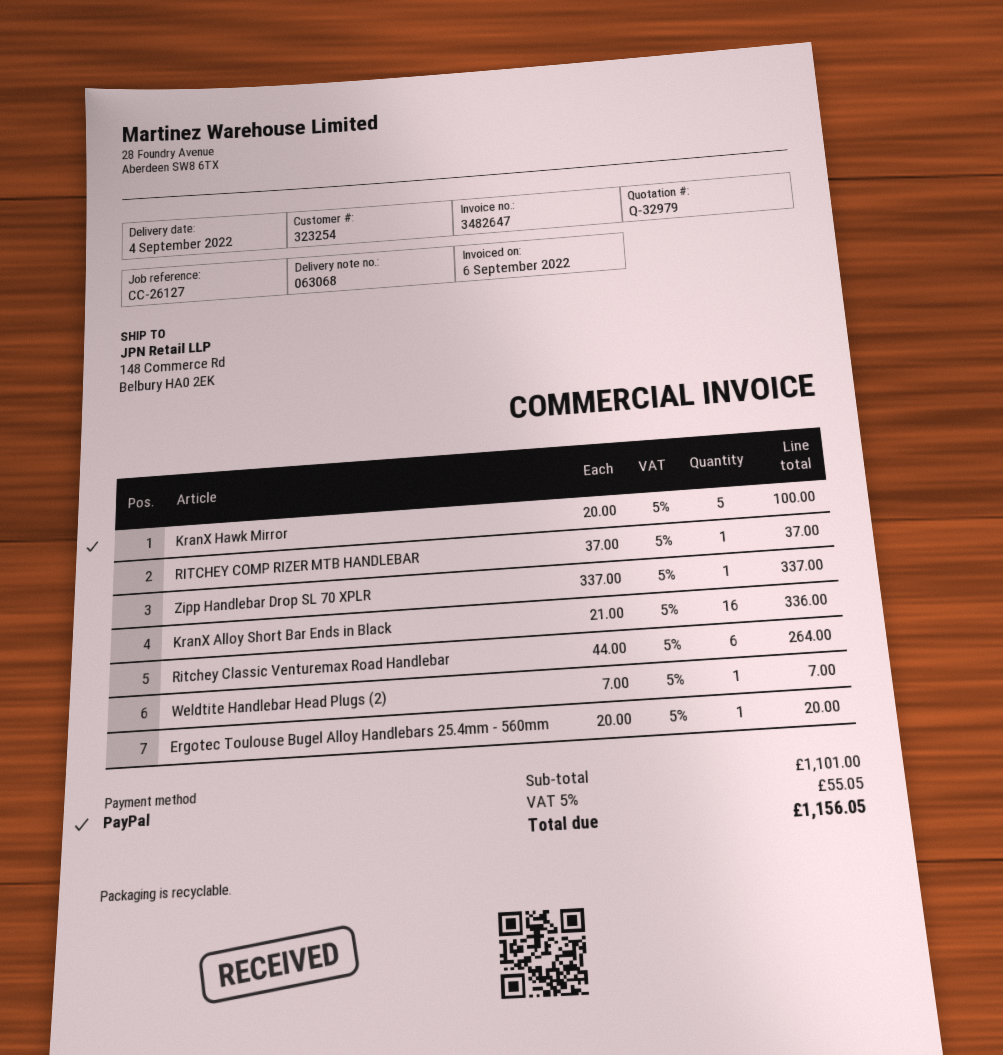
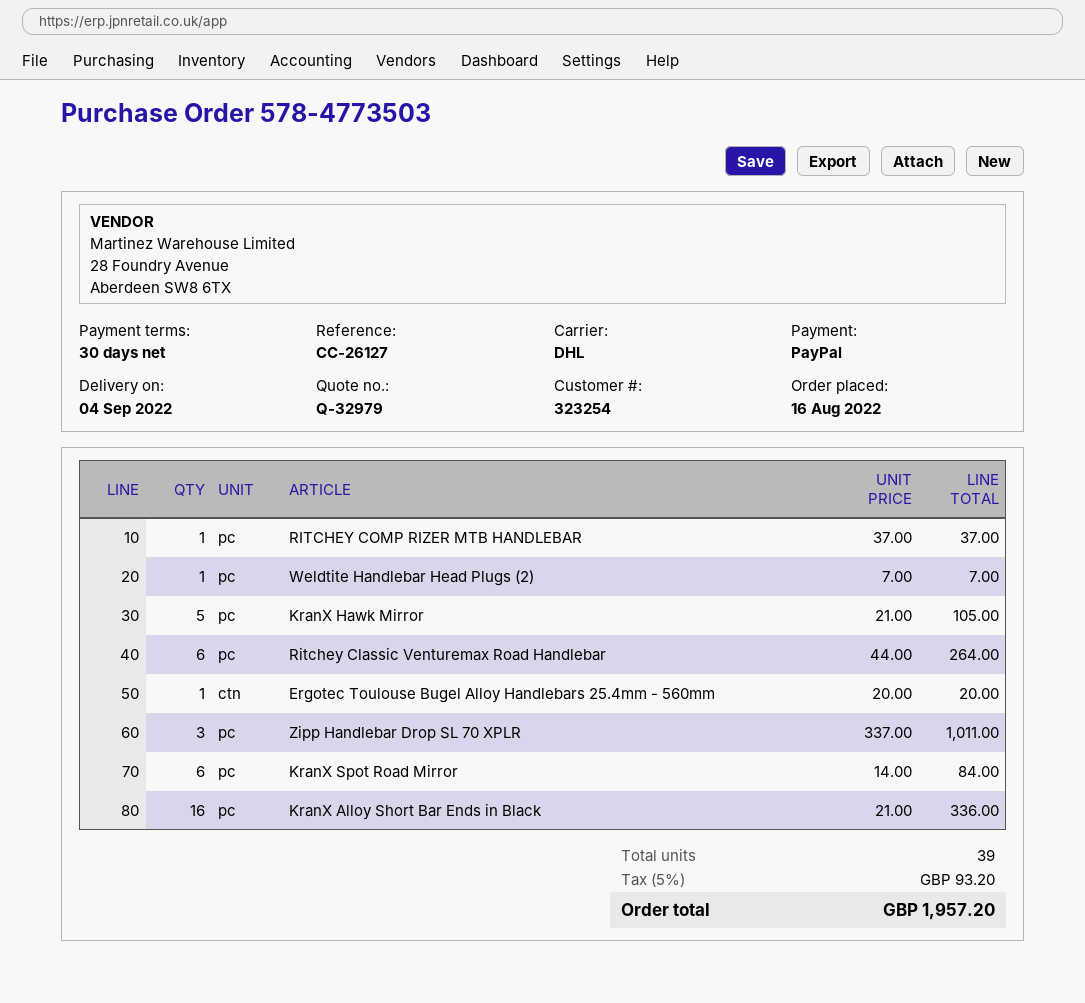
KranX Hawk Mirror: 5 x 20.00 = 100.00 -> 5 x 21.00 = 105.00
Zipp Handlebar Drop SL 70 XPLR: 1 x 337.00 = 337.00 -> 3 x 337.00 = 1011.00
KranX Spot Road Mirror: none -> 6 x 14.00 = 84.00
tax: 5% = 55.05 -> 5% = 93.20
total: 1156.05 -> 1957.20

